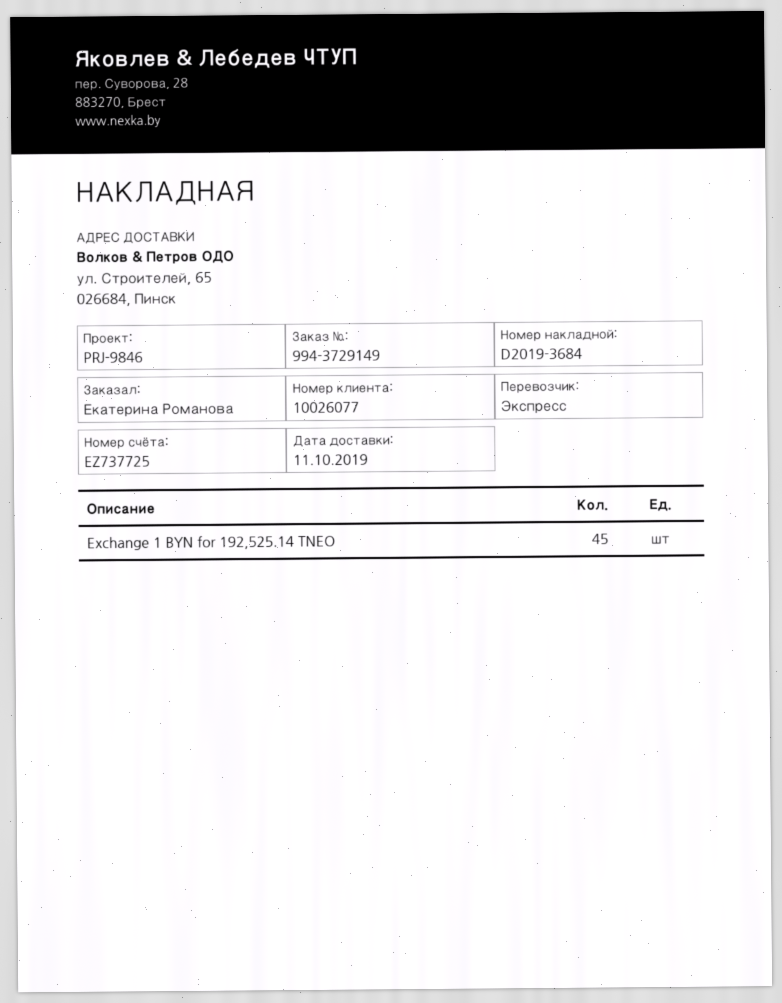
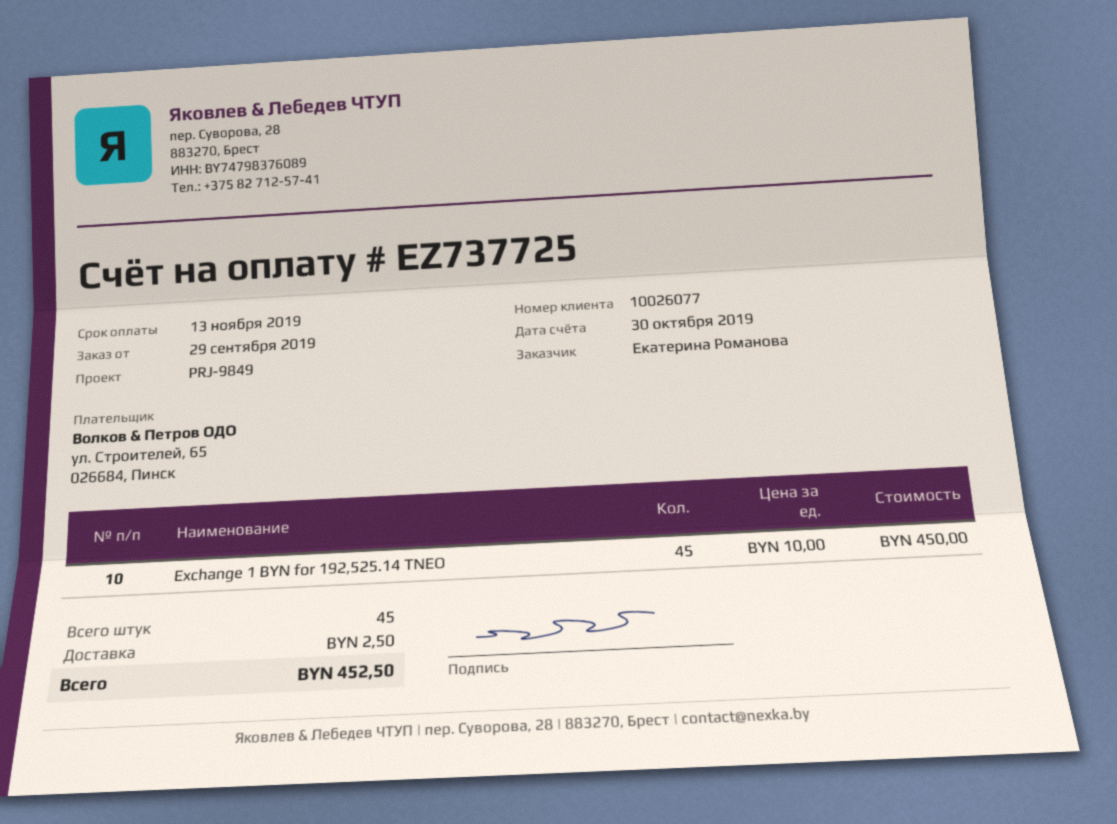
reference: PRJ-9846 -> PRJ-9849

